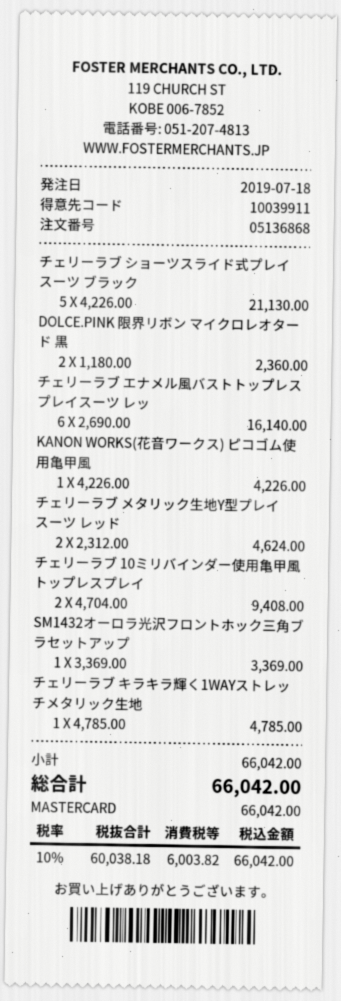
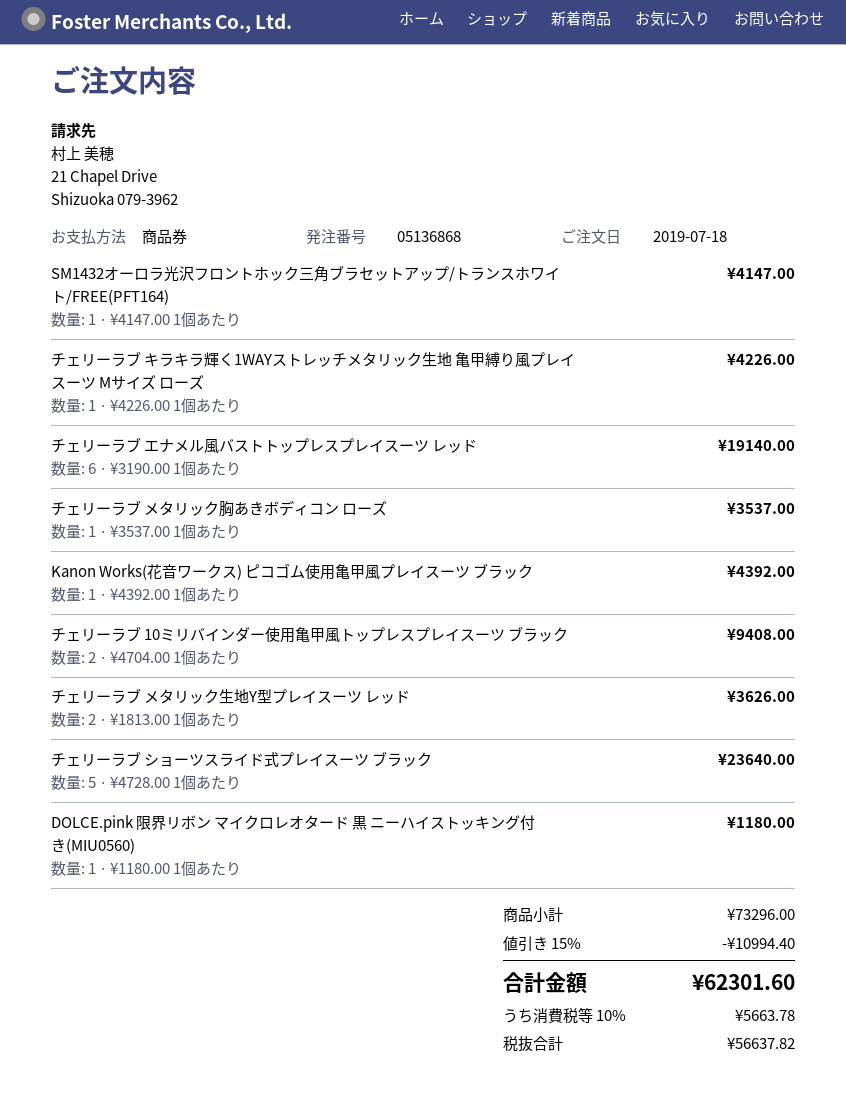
payment method: Mastercard -> gift card
チェリーラブ ショーツスライド式プレイスーツ ブラック: 5 x 4226.00 = 21130.00 -> 5 x 4728.00 = 23640.00
DOLCE.PINK 限界リボン マイクロレオタード 黒: 2 x 1180.00 = 2360.00 -> 1 x 1180.00 = 1180.00
チェリーラブ エナメル風バストトップレスプレイスーツ レッ: 6 x 2690.00 = 16140.00 -> 6 x 3190.00 = 19140.00
KANON WORKS(花音ワークス) ピコゴム使用亀甲風: 1 x 4226.00 = 4226.00 -> 1 x 4392.00 = 4392.00
チェリーラブ メタリック生地Y型プレイスーツ レッド: 2 x 2312.00 = 4624.00 -> 2 x 1813.00 = 3626.00
SM1432オーロラ光沢フロントホック三角ブラセットアップ: 1 x 3369.00 = 3369.00 -> 1 x 4147.00 = 4147.00
チェリーラブ キラキラ輝く1WAYストレッチメタリック生地: 1 x 4785.00 = 4785.00 -> 1 x 4226.00 = 4226.00
チェリーラブ メタリック胸あきボディコン ローズ: none -> 1 x 3537.00 = 3537.00
subtotal: 66042.00 -> 73296.00
discount: none -> 15% = 10994.40
net: 60038.18 -> 56637.82
tax: 10% = 6003.82 -> 10% = 5663.78
total: 66042.00 -> 62301.60

